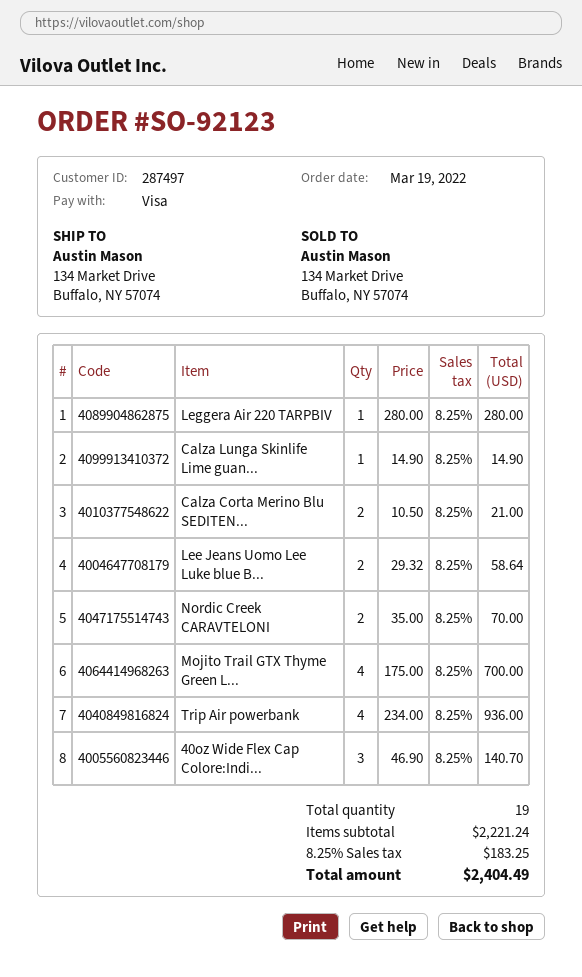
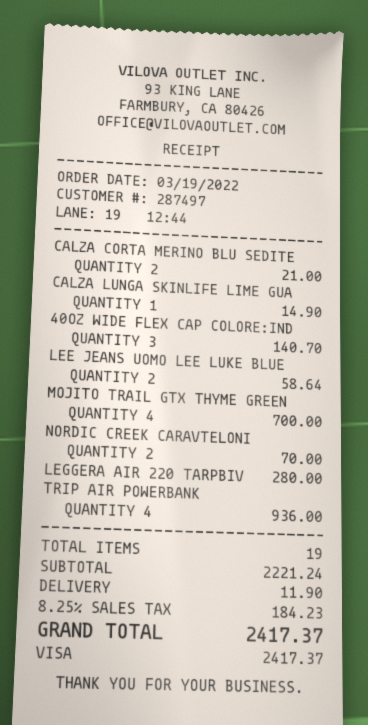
shipping: none -> 11.90
tax: 8.25% = 183.25 -> 8.25% = 184.23
total: 2404.49 -> 2417.37

